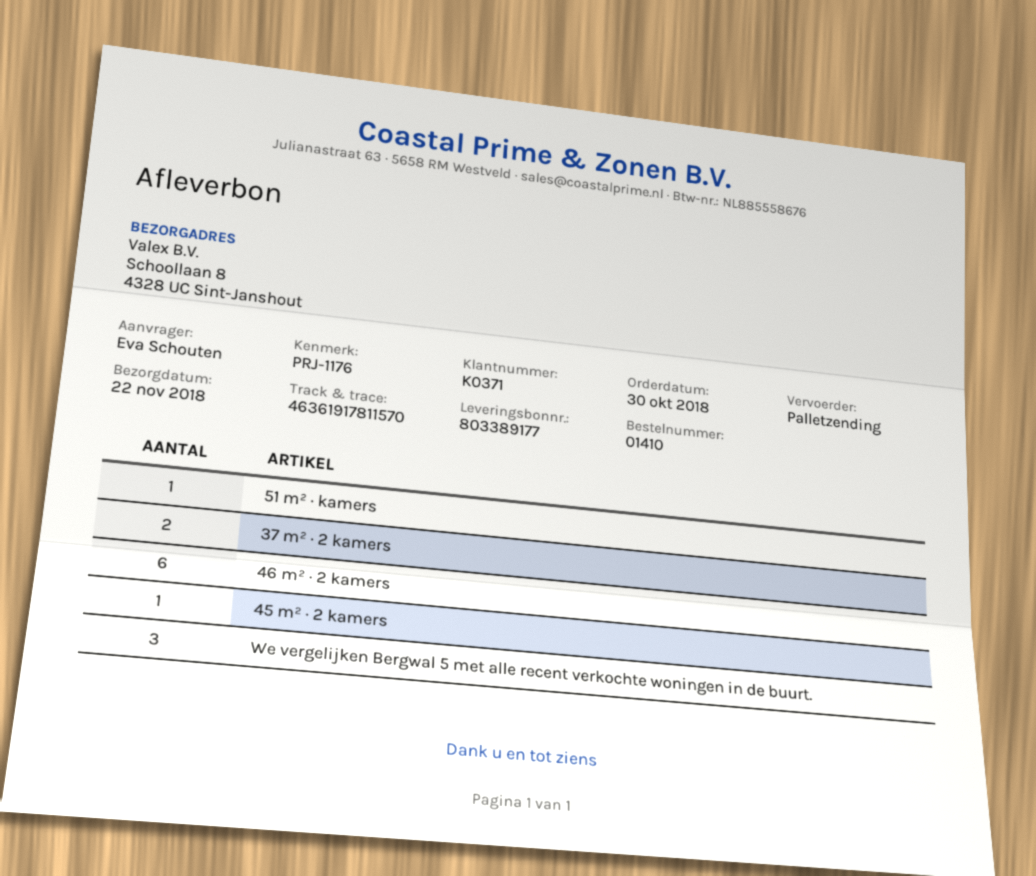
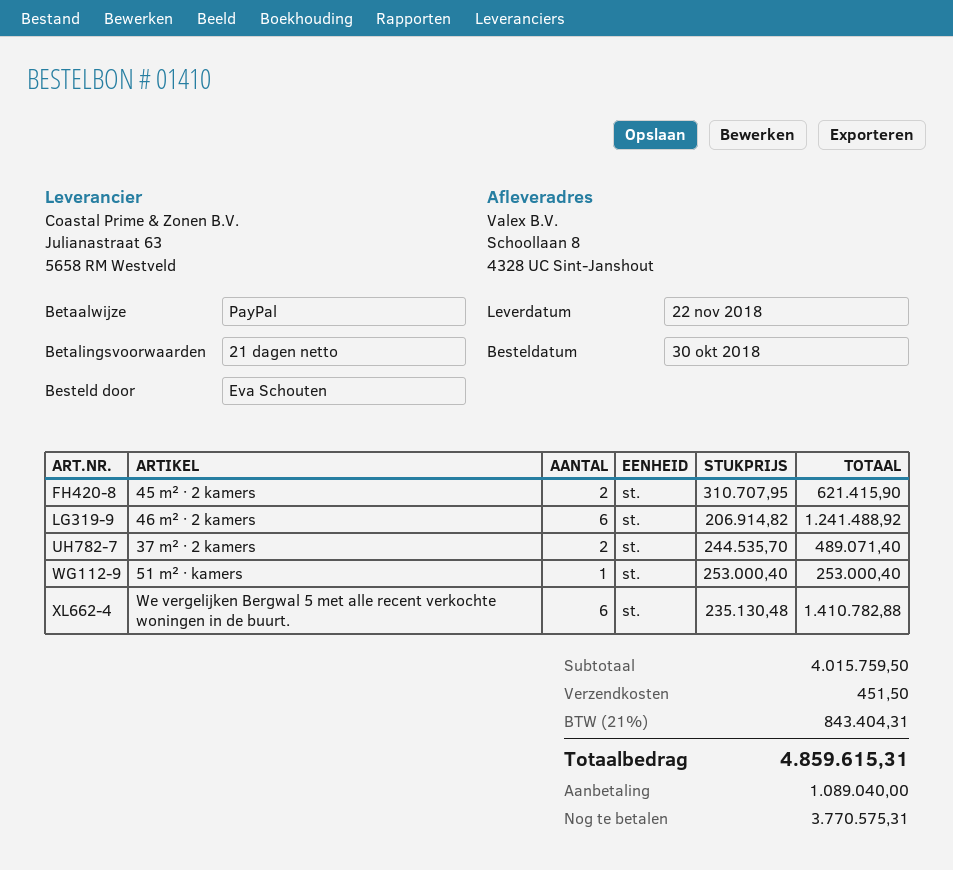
45 m² · 2 kamers: 1 -> 2
We vergelijken Bergwal 5 met alle recent verkochte woningen in de buurt.: 3 -> 6

